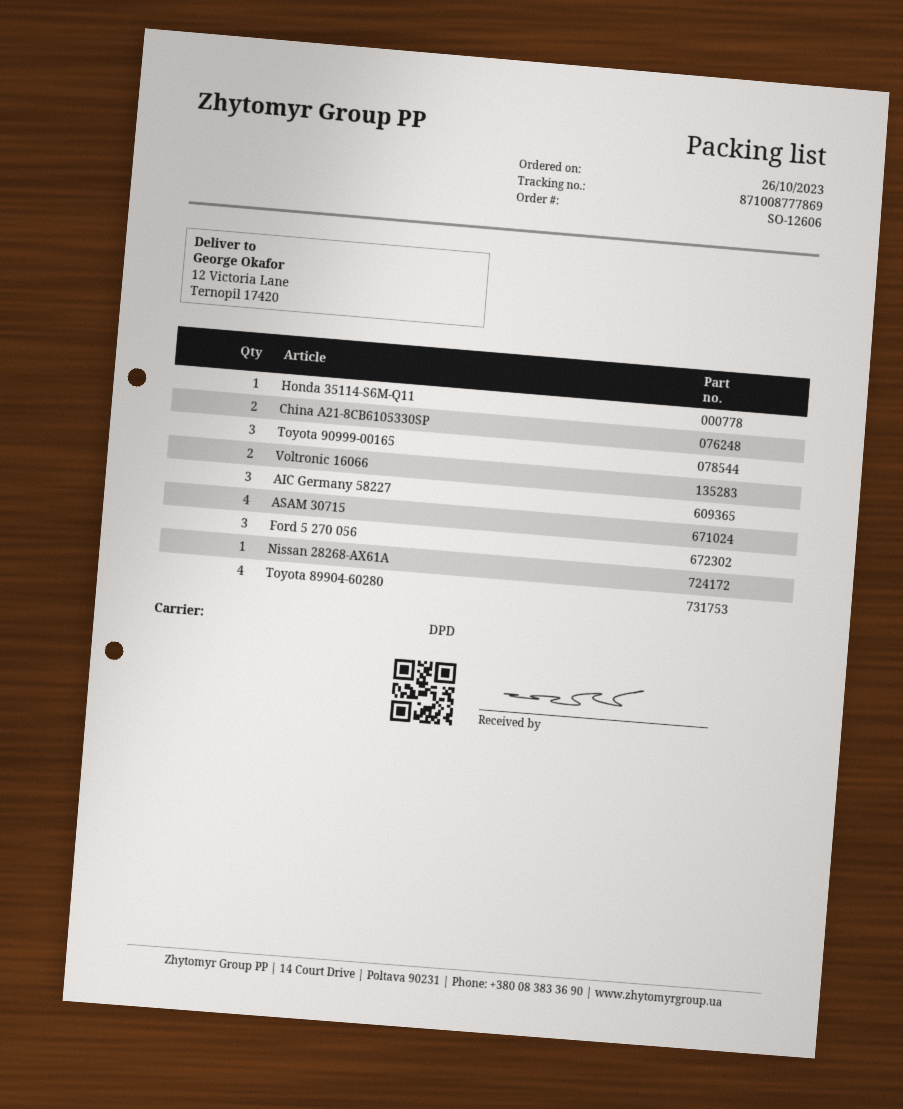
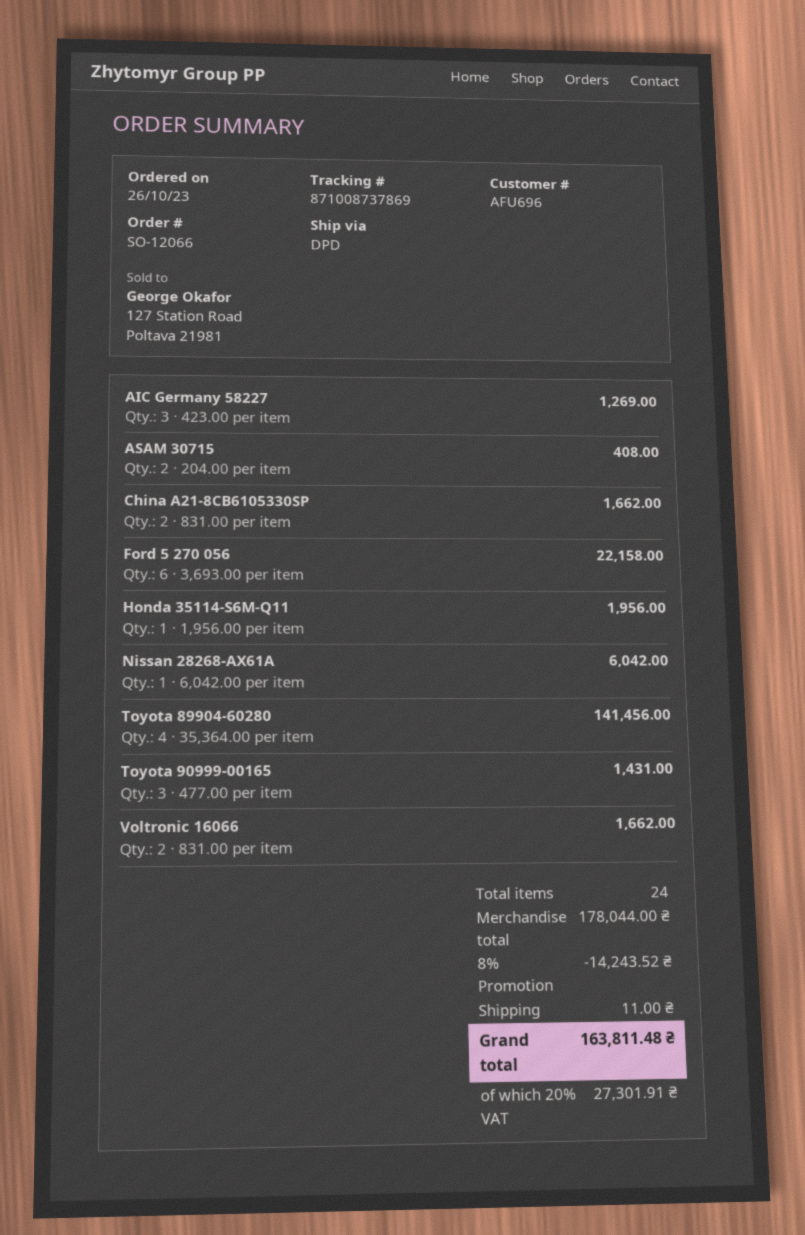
order number: SO-12606 -> SO-12066
tracking number: 871008777869 -> 871008737869
ASAM 30715: 4 -> 2
Ford 5 270 056: 3 -> 6

